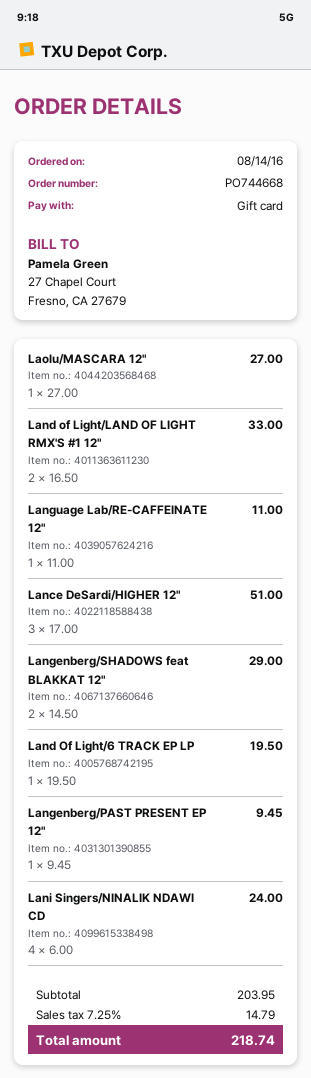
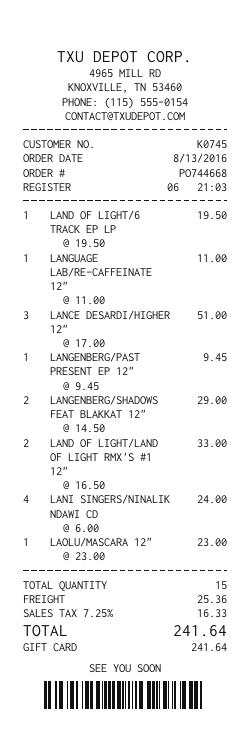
order date: 2016-08-14 -> 2016-08-13
Laolu/MASCARA 12": 1 x 27.00 = 27.00 -> 1 x 23.00 = 23.00
shipping: none -> 25.36
tax: 7.25% = 14.79 -> 7.25% = 16.33
total: 218.74 -> 241.64

